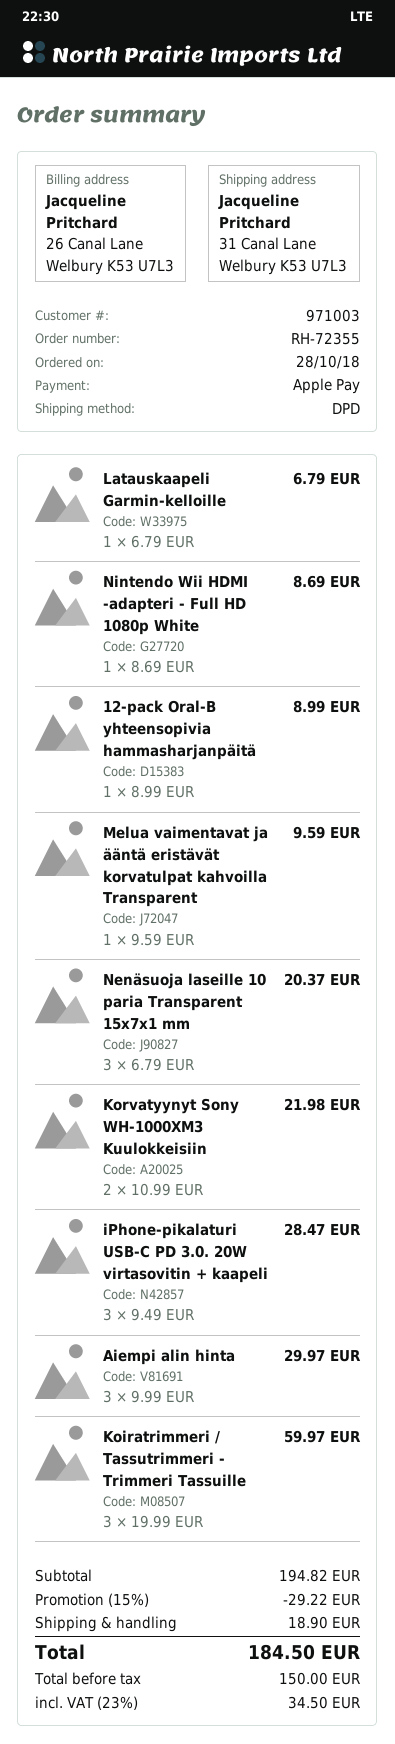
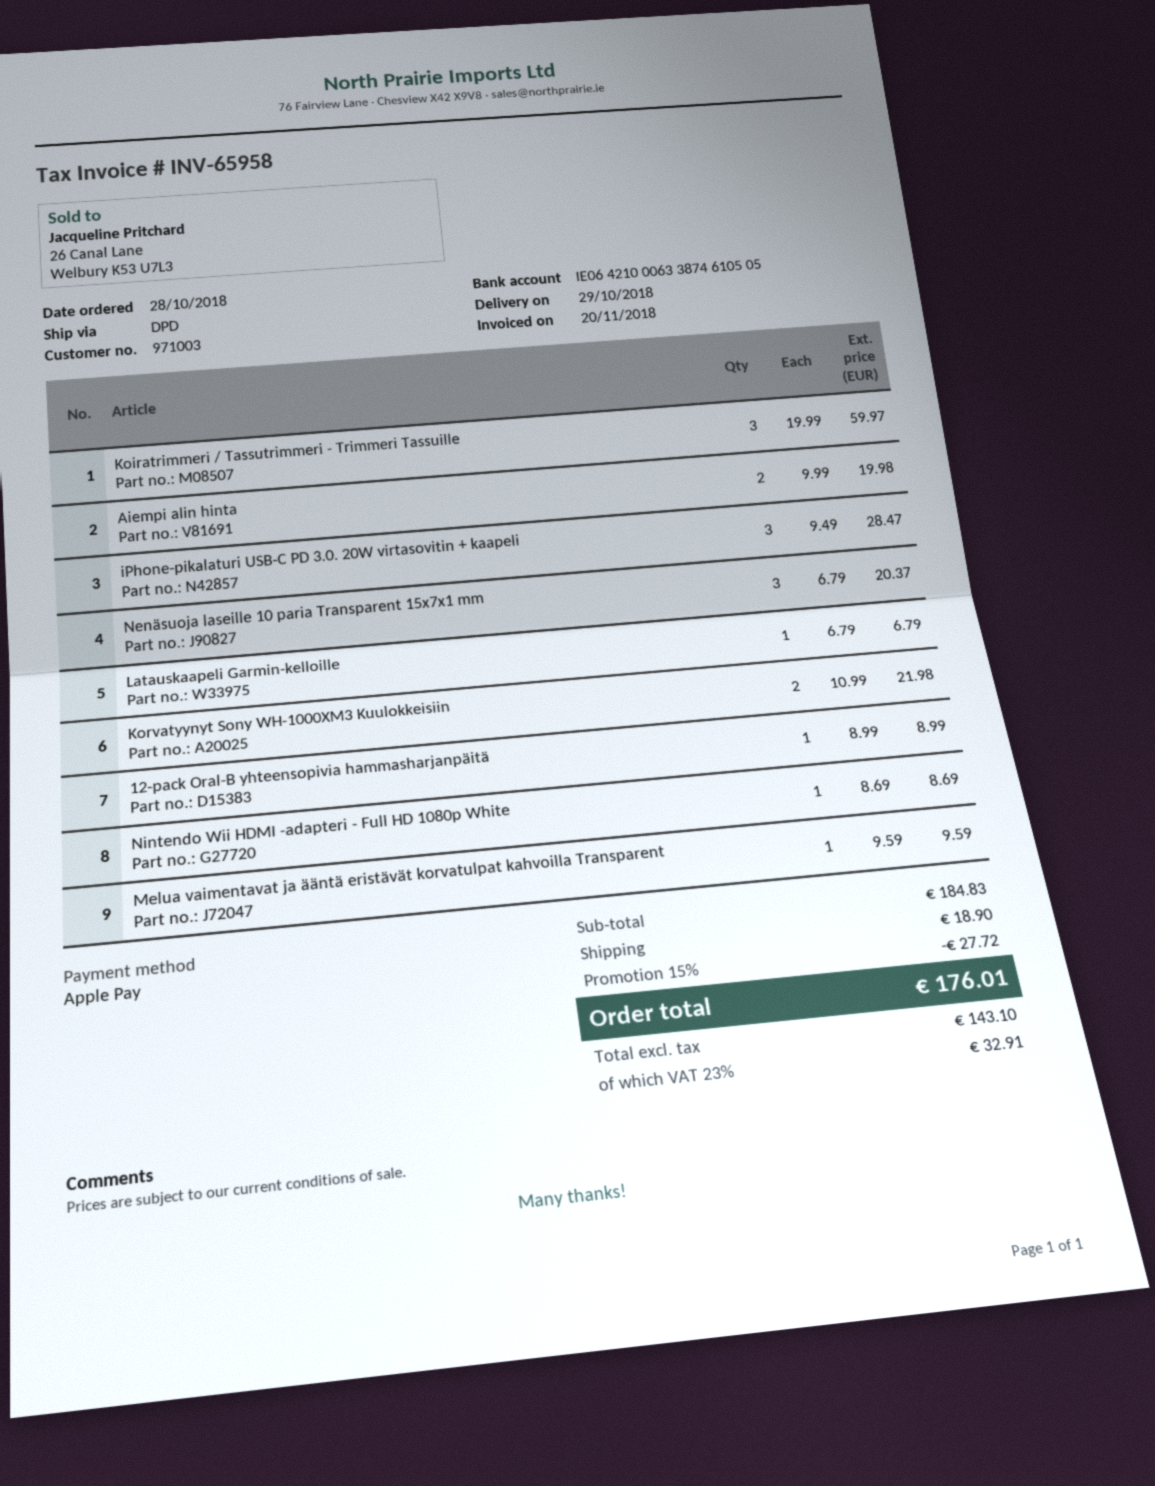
Aiempi alin hinta: 3 x 9.99 = 29.97 -> 2 x 9.99 = 19.98
subtotal: 194.82 -> 184.83
discount: 15% = 29.22 -> 15% = 27.72
net: 150.00 -> 143.10
tax: 23% = 34.50 -> 23% = 32.91
total: 184.50 -> 176.01

